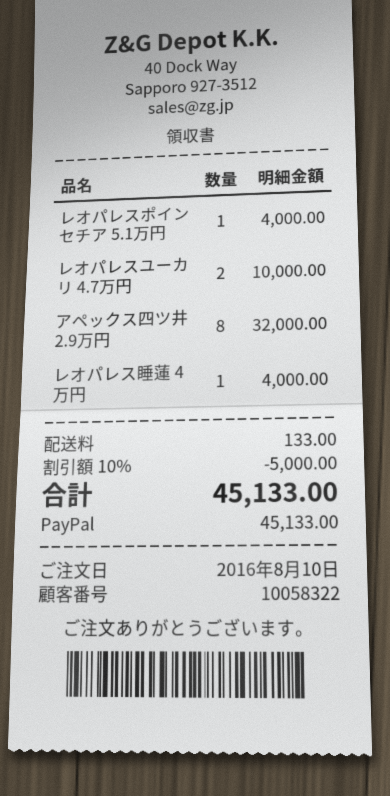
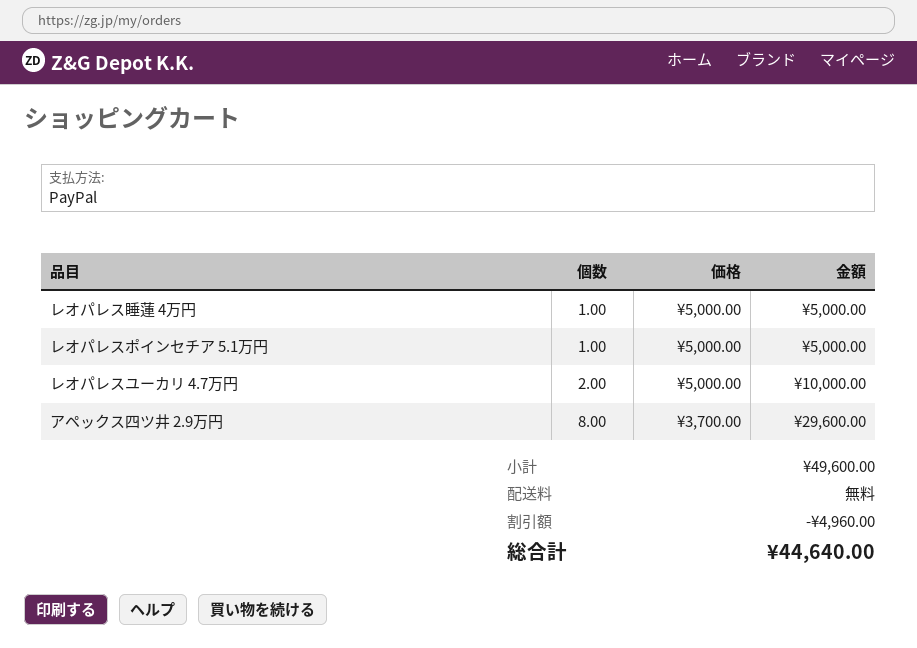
レオパレスポインセチア 5.1万円: 1 for 4000.00 -> 1 for 5000.00
アペックス四ツ井 2.9万円: 8 for 32000.00 -> 8 for 29600.00
レオパレス睡蓮 4万円: 1 for 4000.00 -> 1 for 5000.00
discount: 5000.00 -> 4960.00
shipping: 133.00 -> 0.00
total: 45133.00 -> 44640.00

